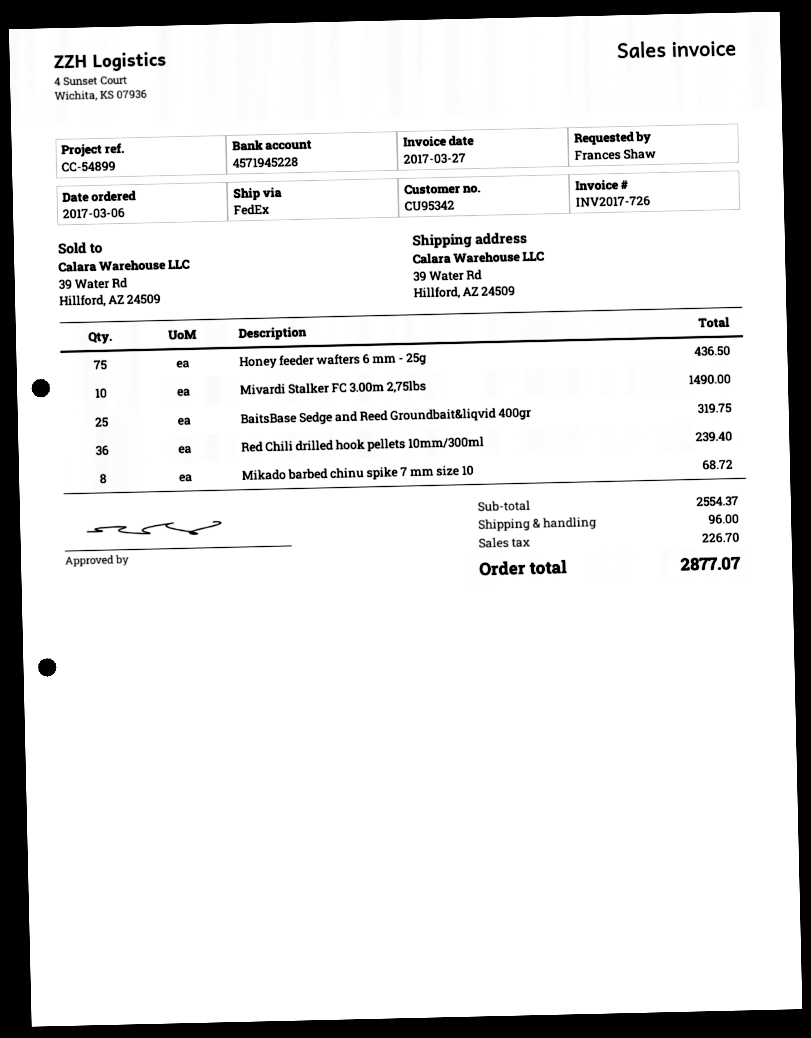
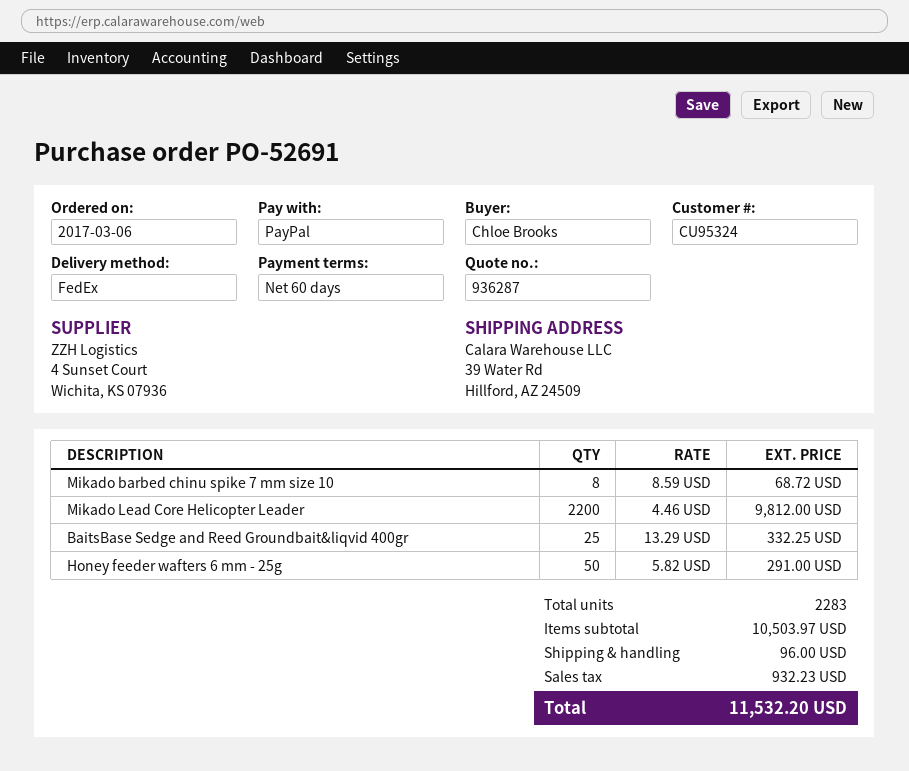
customer number: CU95342 -> CU95324
ordered by: Frances Shaw -> Chloe Brooks
Honey feeder wafters 6 mm - 25g: 75 for 436.50 -> 50 for 291.00
Mivardi Stalker FC 3.00m 2,75lbs: 10 for 1490.00 -> none
BaitsBase Sedge and Reed Groundbait&liqvid 400gr: 25 for 319.75 -> 25 for 332.25
Red Chili drilled hook pellets 10mm/300ml: 36 for 239.40 -> none
Mikado Lead Core Helicopter Leader: none -> 2200 for 9812.00
subtotal: 2554.37 -> 10503.97
tax: 226.70 -> 932.23
total: 2877.07 -> 11532.20

